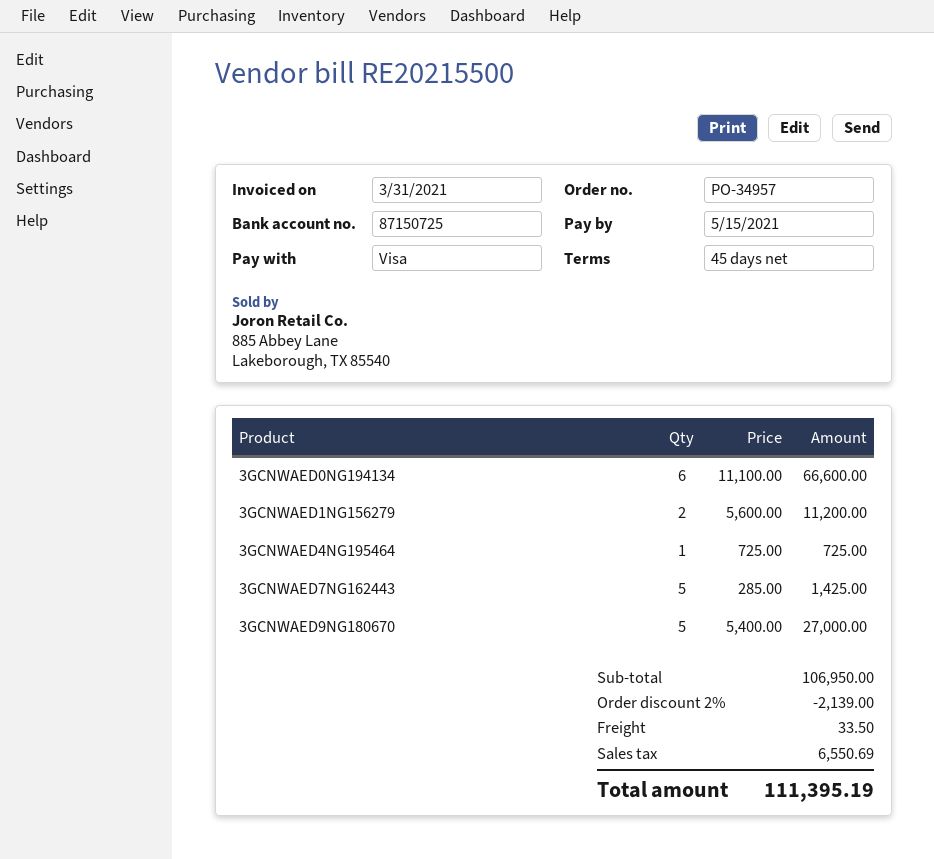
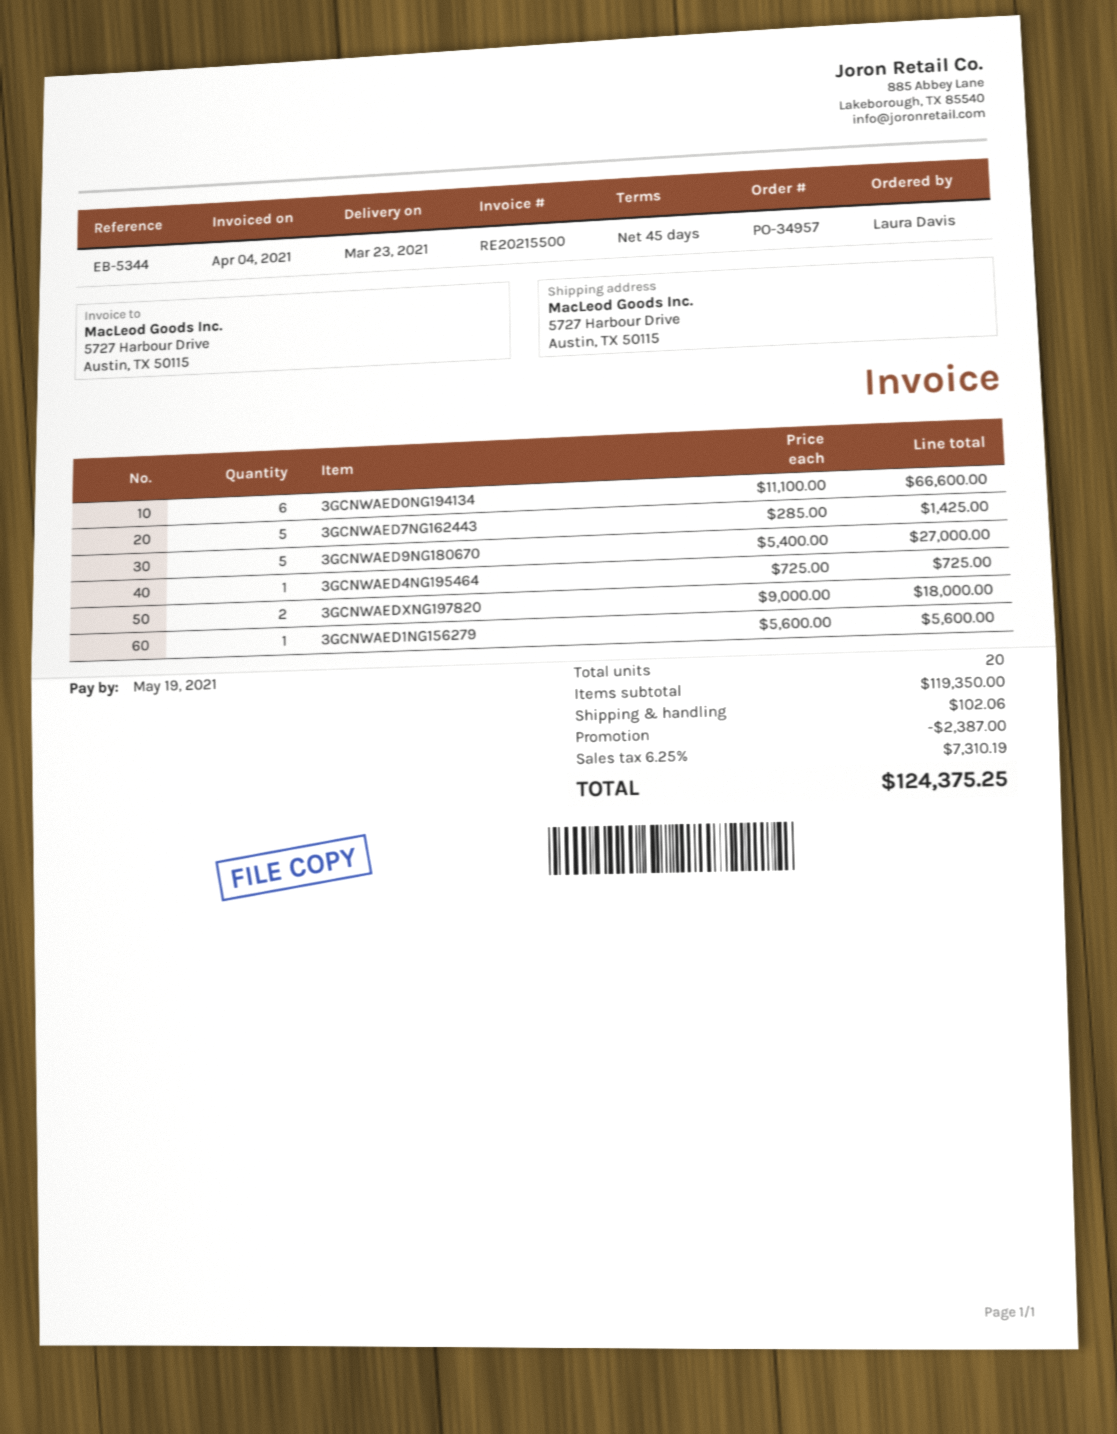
invoice date: 2021-03-31 -> 2021-04-04
due date: 2021-05-15 -> 2021-05-19
3GCNWAED1NG156279: 2 x 5600.00 = 11200.00 -> 1 x 5600.00 = 5600.00
3GCNWAEDXNG197820: none -> 2 x 9000.00 = 18000.00
subtotal: 106950.00 -> 119350.00
discount: 2139.00 -> 2387.00
shipping: 33.50 -> 102.06
tax: 6550.69 -> 7310.19
total: 111395.19 -> 124375.25

